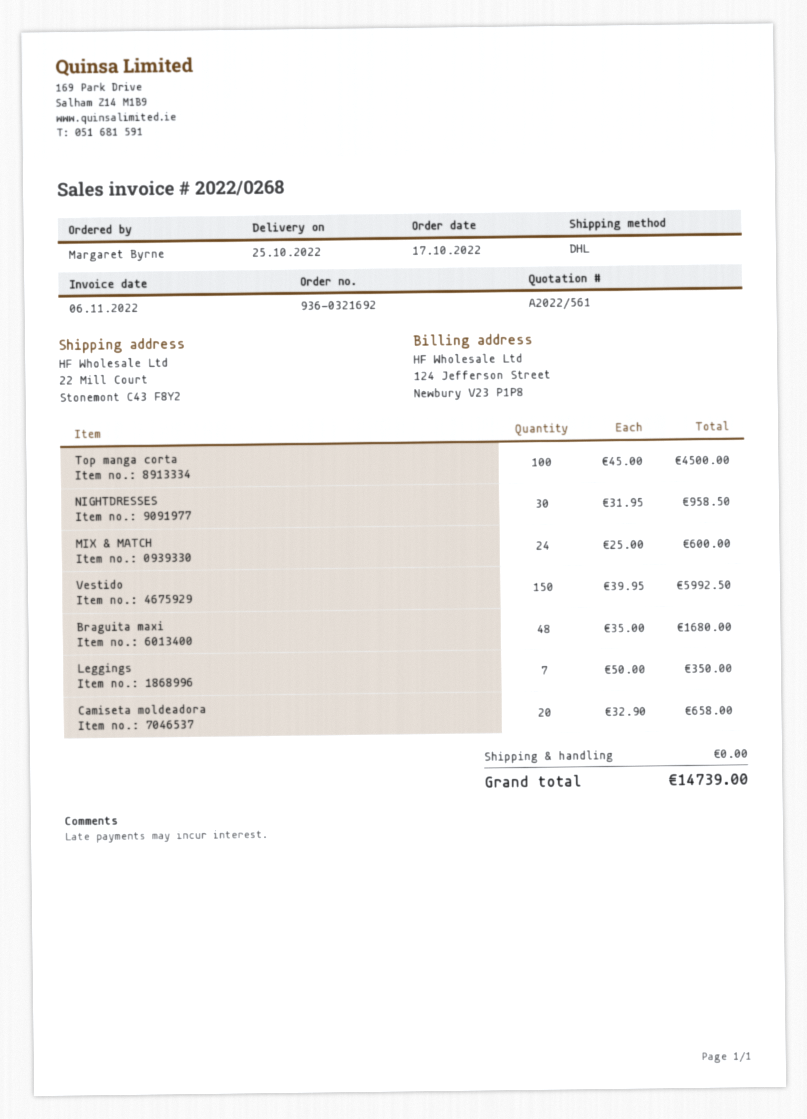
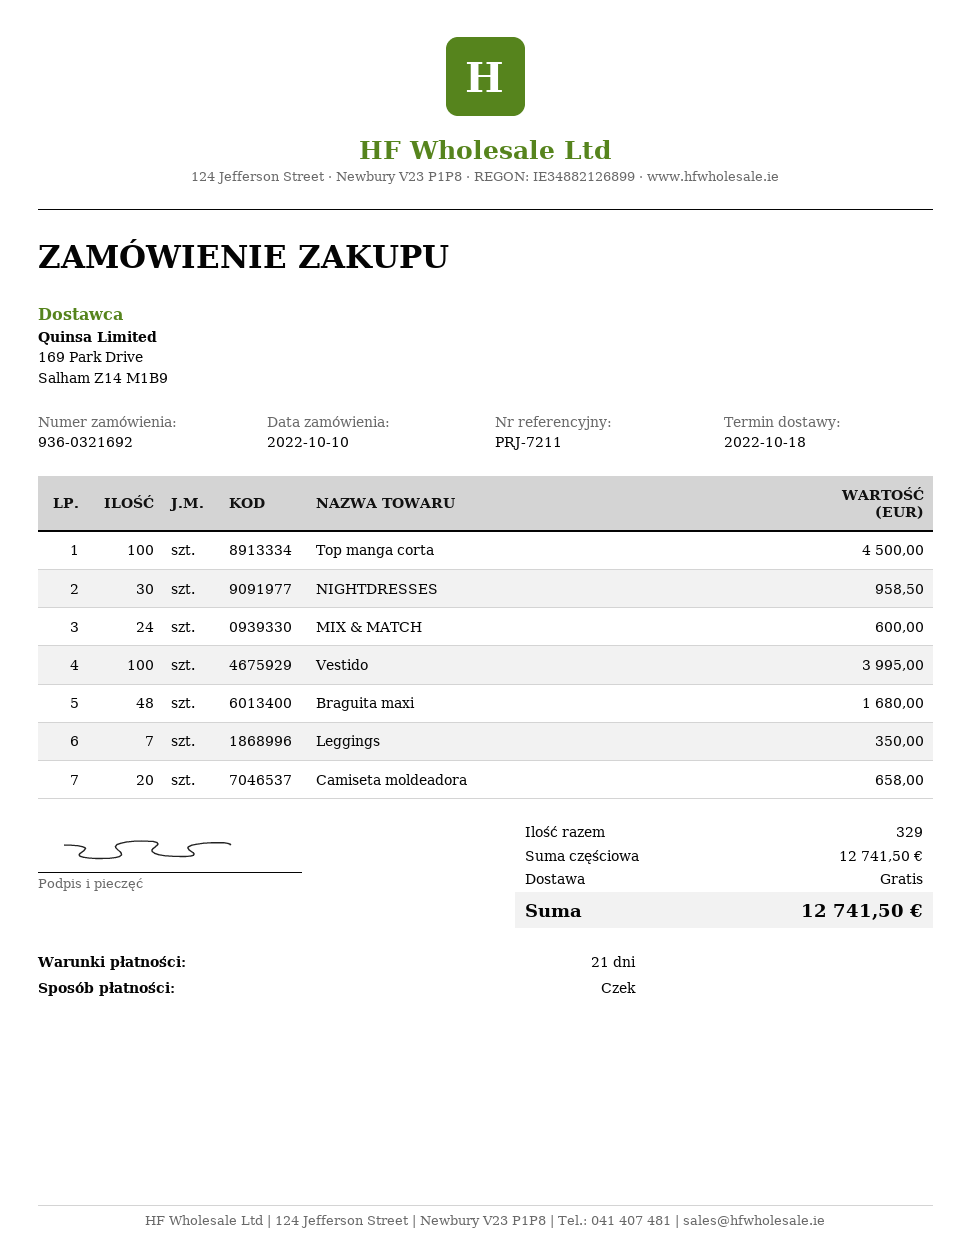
order date: 2022-10-17 -> 2022-10-10
delivery date: 2022-10-25 -> 2022-10-18
Vestido: 150 for 5992.50 -> 100 for 3995.00
total: 14739.00 -> 12741.50

